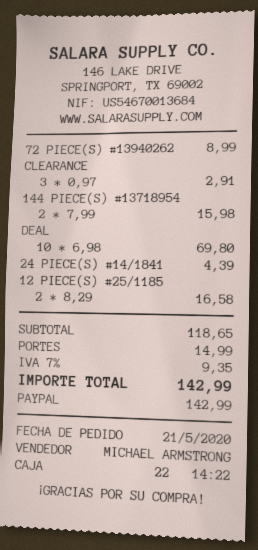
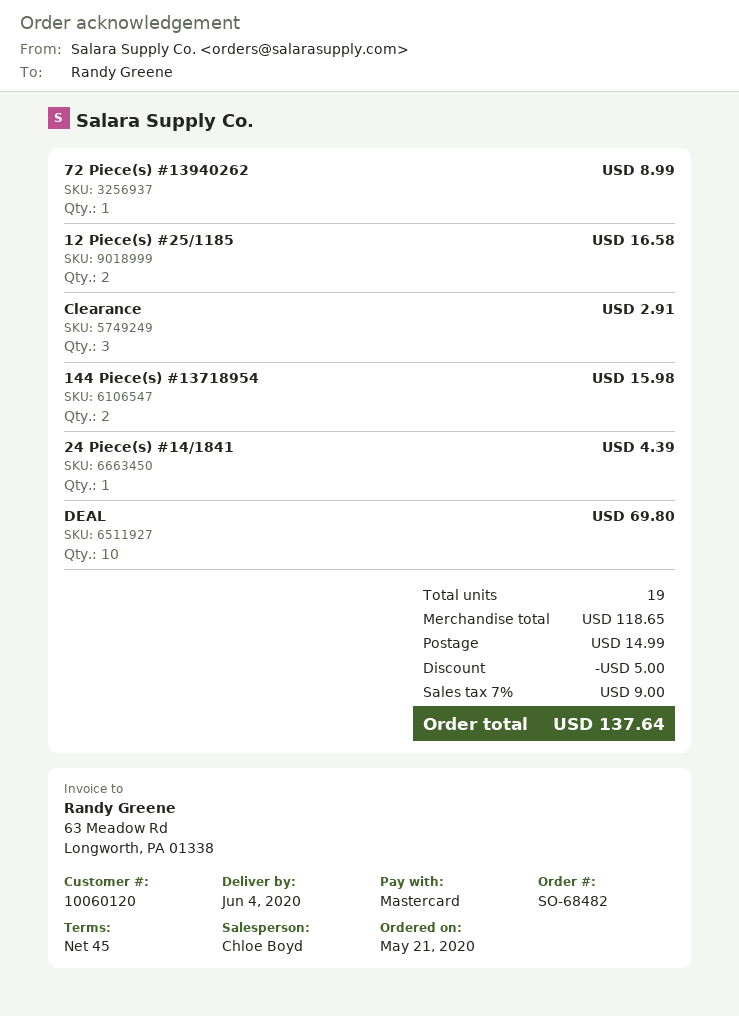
sales rep: MICHAEL ARMSTRONG -> Chloe Boyd
payment method: PayPal -> Mastercard
discount: none -> 5.00
tax: 7% = 9.35 -> 7% = 9.00
total: 142.99 -> 137.64

